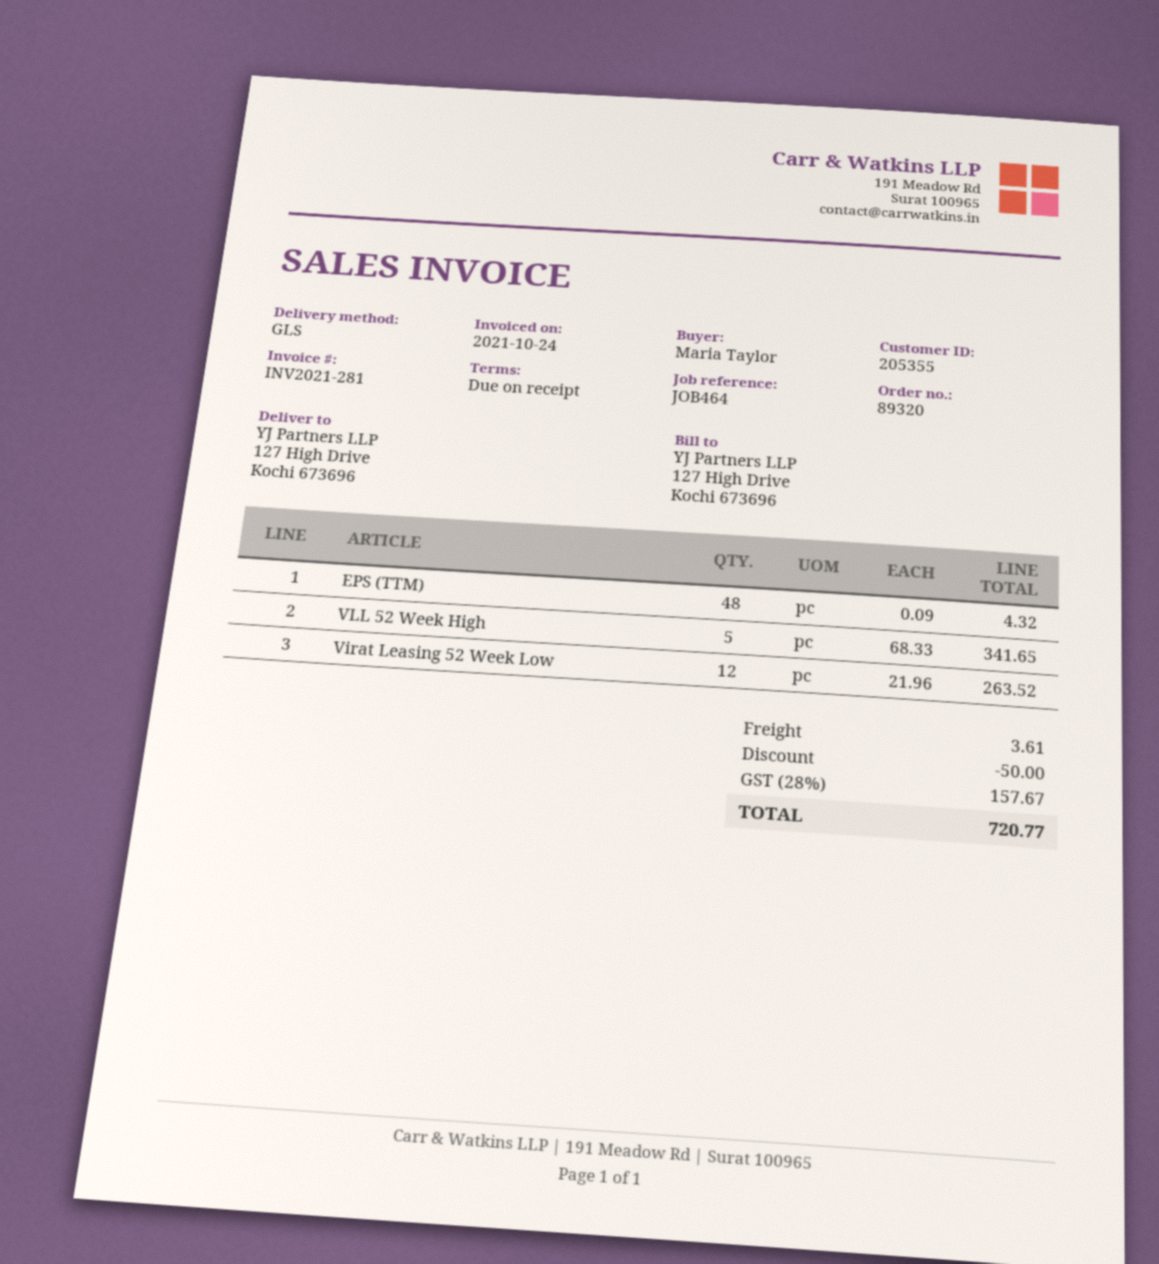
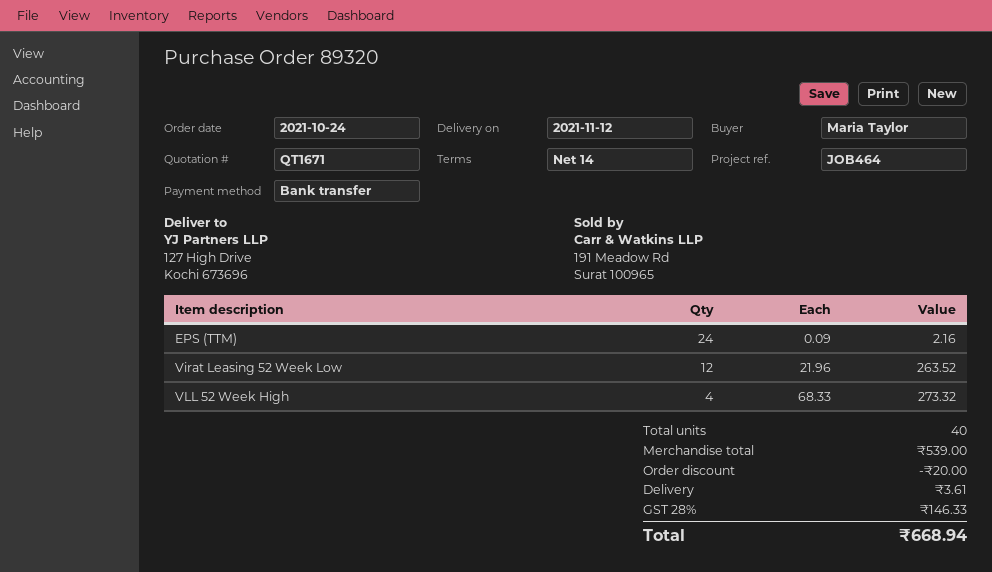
payment terms: on receipt -> 14 days
EPS (TTM): 48 x 0.09 = 4.32 -> 24 x 0.09 = 2.16
VLL 52 Week High: 5 x 68.33 = 341.65 -> 4 x 68.33 = 273.32
discount: 50.00 -> 20.00
tax: 28% = 157.67 -> 28% = 146.33
total: 720.77 -> 668.94

